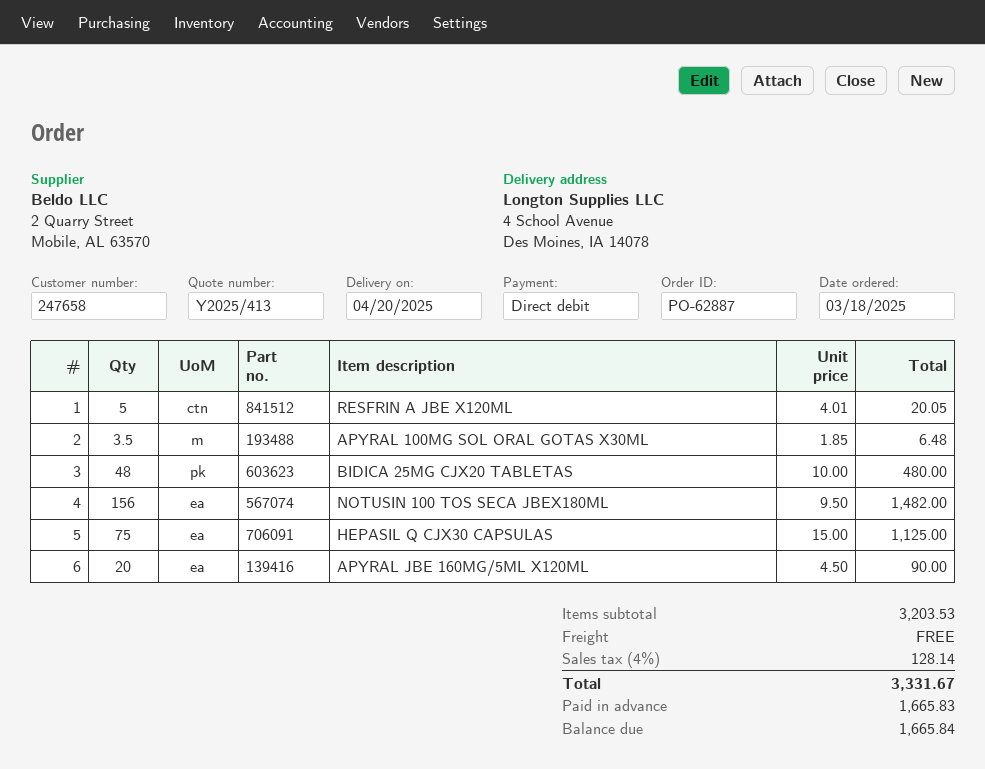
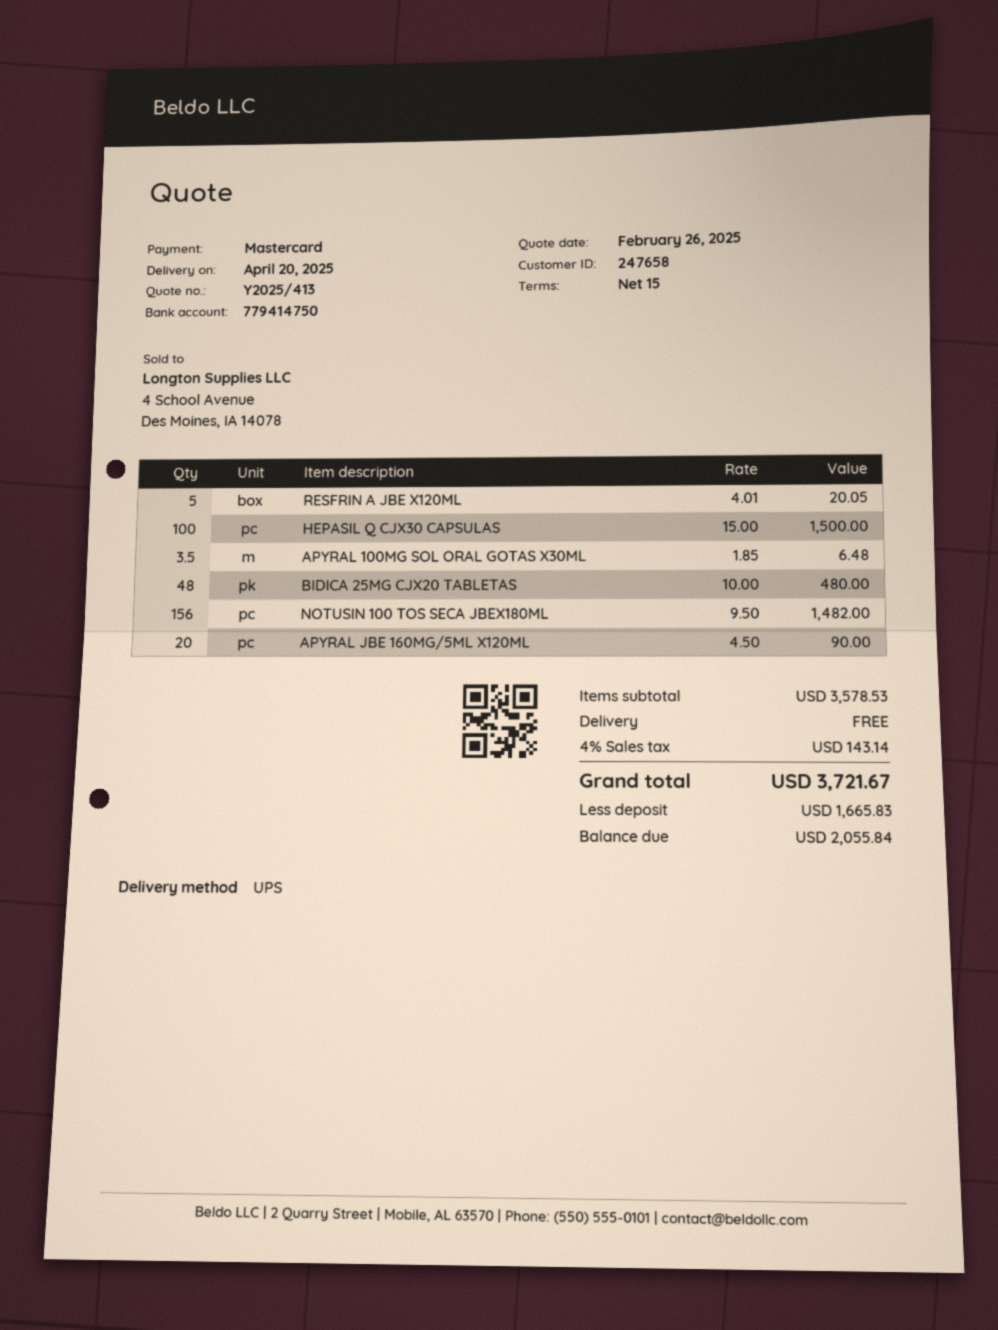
payment method: direct debit -> Mastercard
HEPASIL Q CJX30 CAPSULAS: 75 x 15.00 = 1125.00 -> 100 x 15.00 = 1500.00
subtotal: 3203.53 -> 3578.53
tax: 4% = 128.14 -> 4% = 143.14
total: 3331.67 -> 3721.67
balance: 1665.84 -> 2055.84

